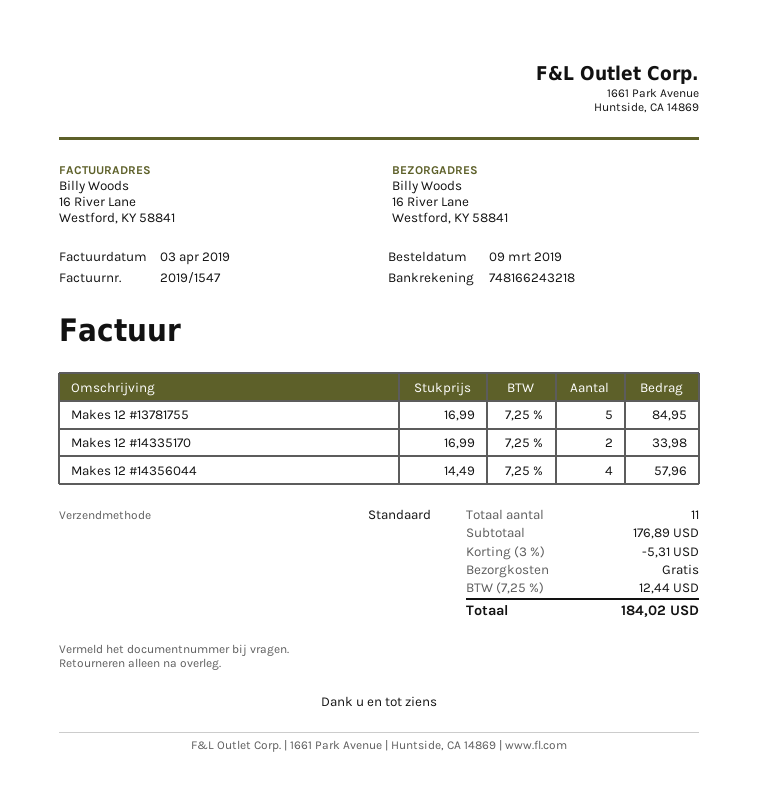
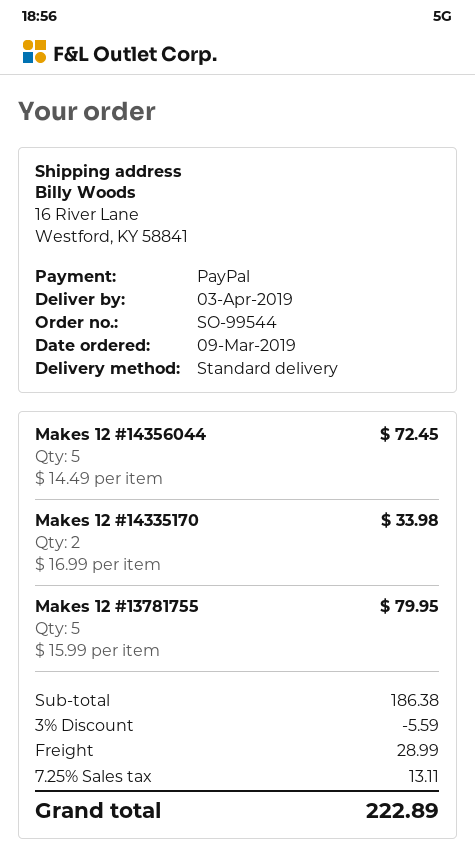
Makes 12 #13781755: 5 x 16.99 = 84.95 -> 5 x 15.99 = 79.95
Makes 12 #14356044: 4 x 14.49 = 57.96 -> 5 x 14.49 = 72.45
subtotal: 176.89 -> 186.38
discount: 3% = 5.31 -> 3% = 5.59
shipping: 0.00 -> 28.99
tax: 7.25% = 12.44 -> 7.25% = 13.11
total: 184.02 -> 222.89

